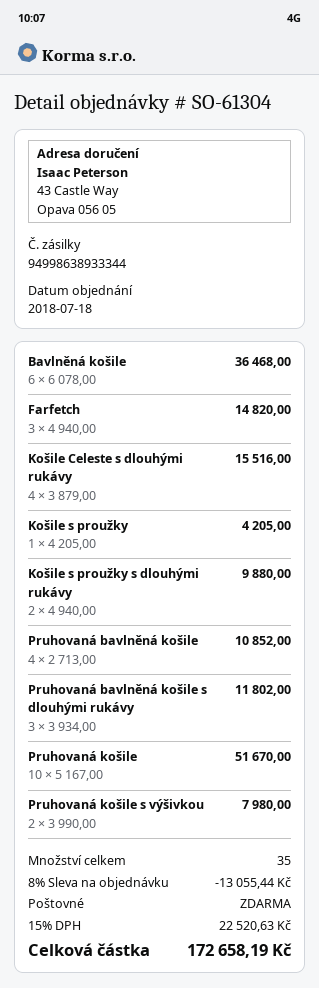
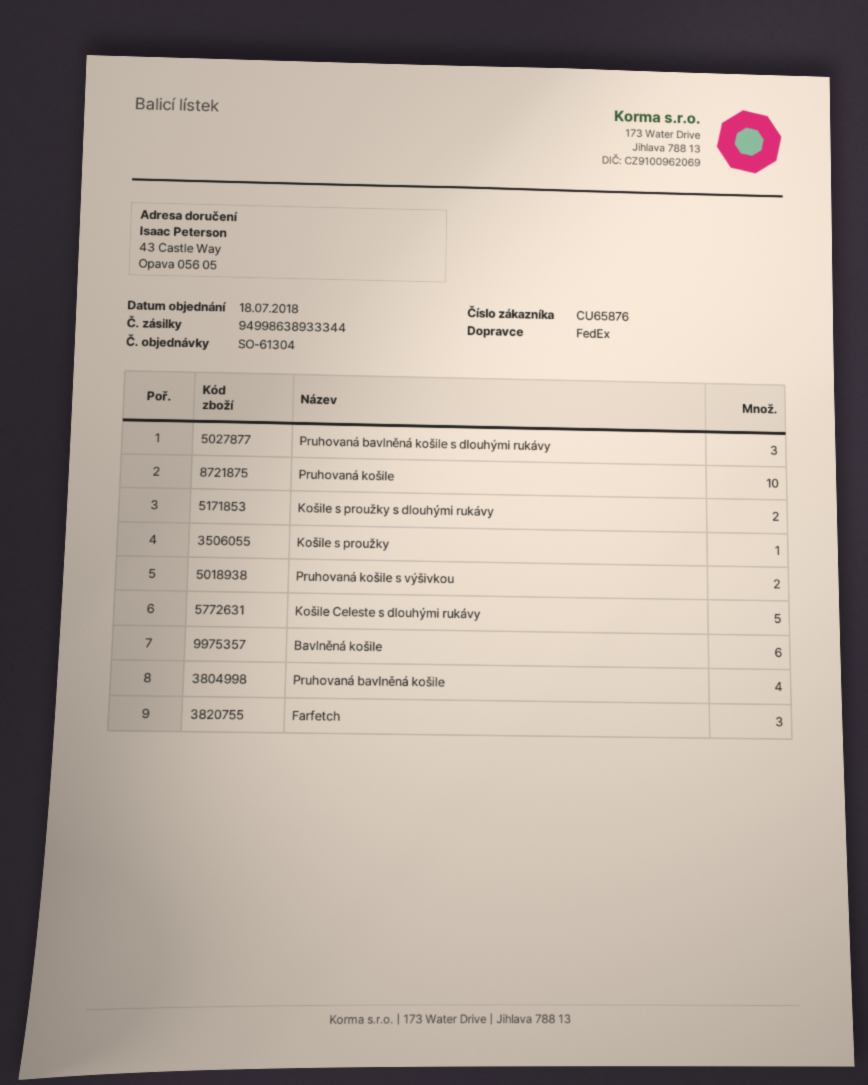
Košile Celeste s dlouhými rukávy: 4 -> 5

